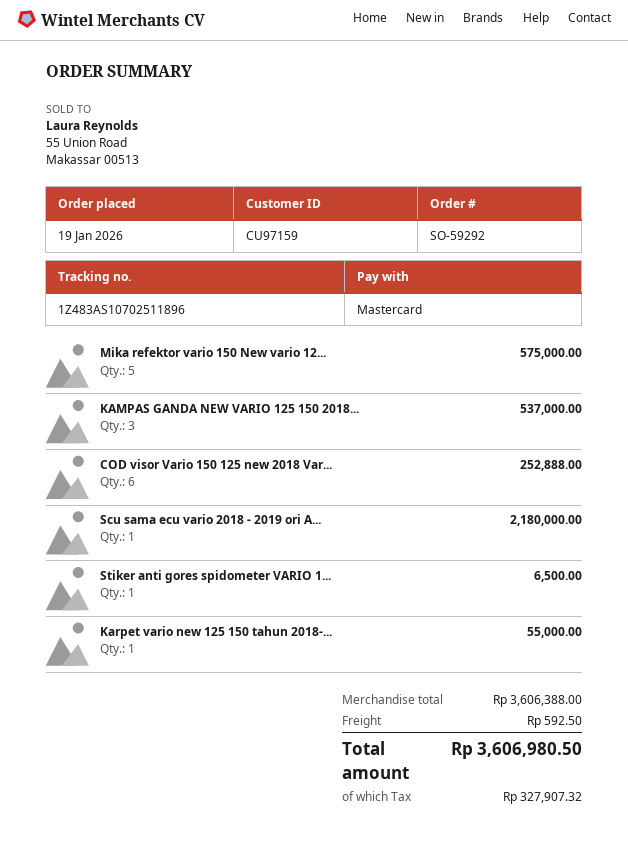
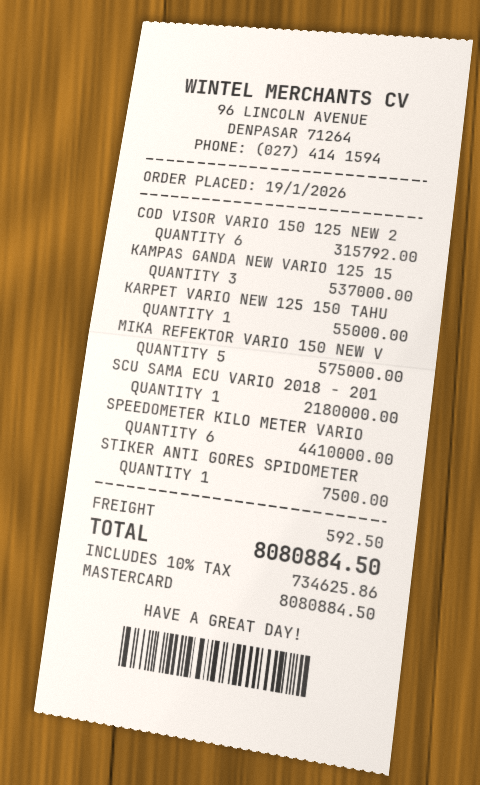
COD visor Vario 150 125 new 2018 Var...: 6 for 252888.00 -> 6 for 315792.00
Stiker anti gores spidometer VARIO 1...: 1 for 6500.00 -> 1 for 7500.00
SPEEDOMETER KILO METER VARIO: none -> 6 for 4410000.00
tax: 327907.32 -> 734625.86
total: 3606980.50 -> 8080884.50

